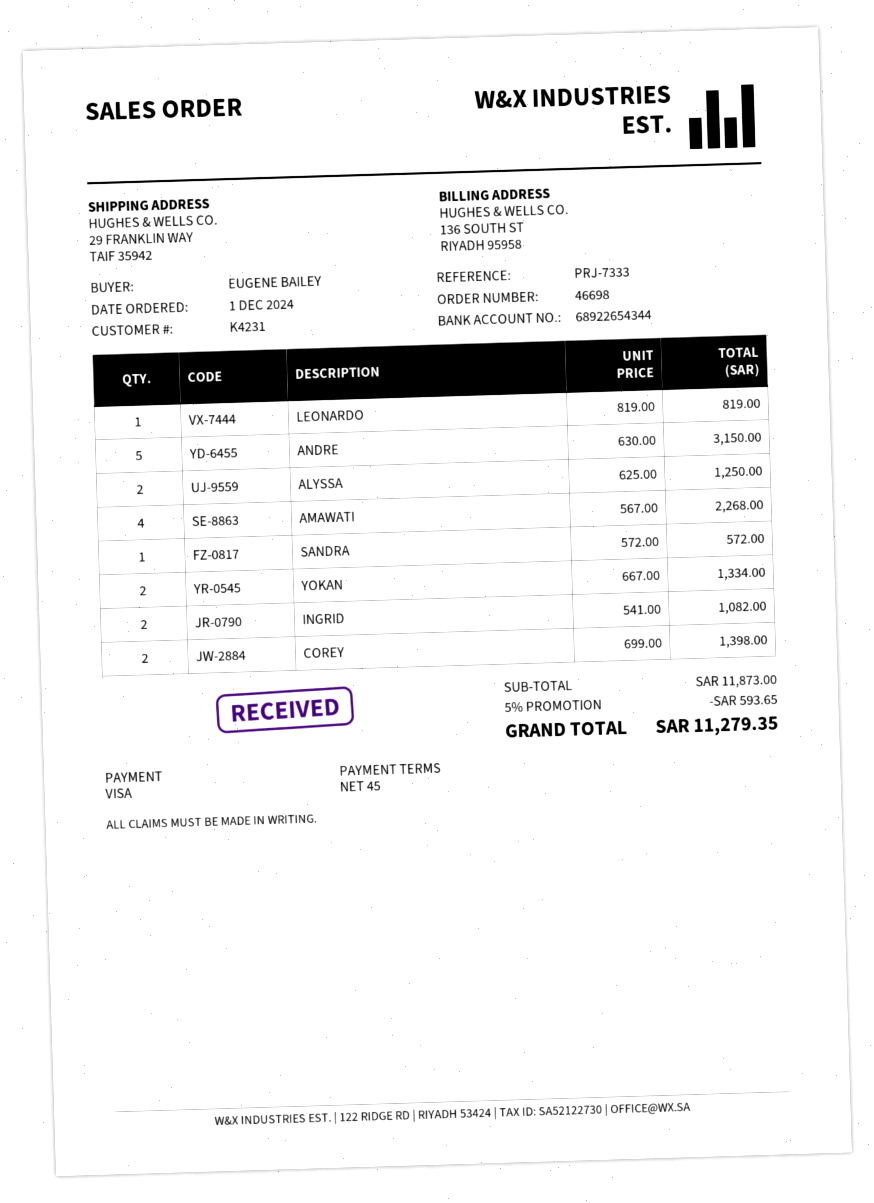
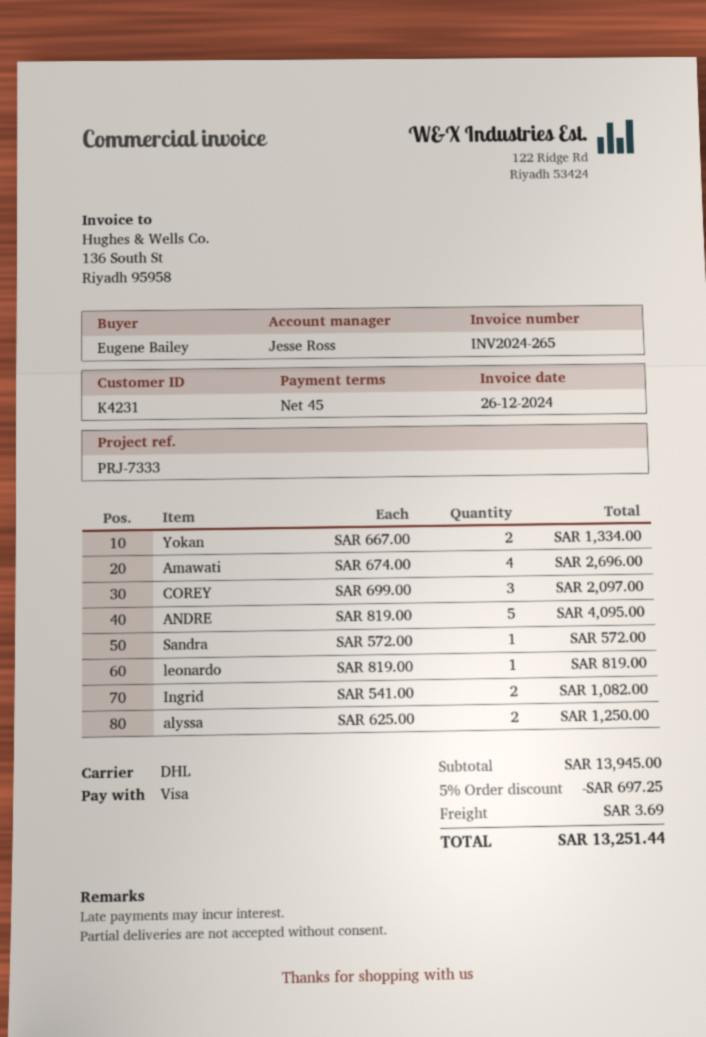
ANDRE: 5 x 630.00 = 3150.00 -> 5 x 819.00 = 4095.00
AMAWATI: 4 x 567.00 = 2268.00 -> 4 x 674.00 = 2696.00
COREY: 2 x 699.00 = 1398.00 -> 3 x 699.00 = 2097.00
subtotal: 11873.00 -> 13945.00
discount: 5% = 593.65 -> 5% = 697.25
shipping: none -> 3.69
total: 11279.35 -> 13251.44

